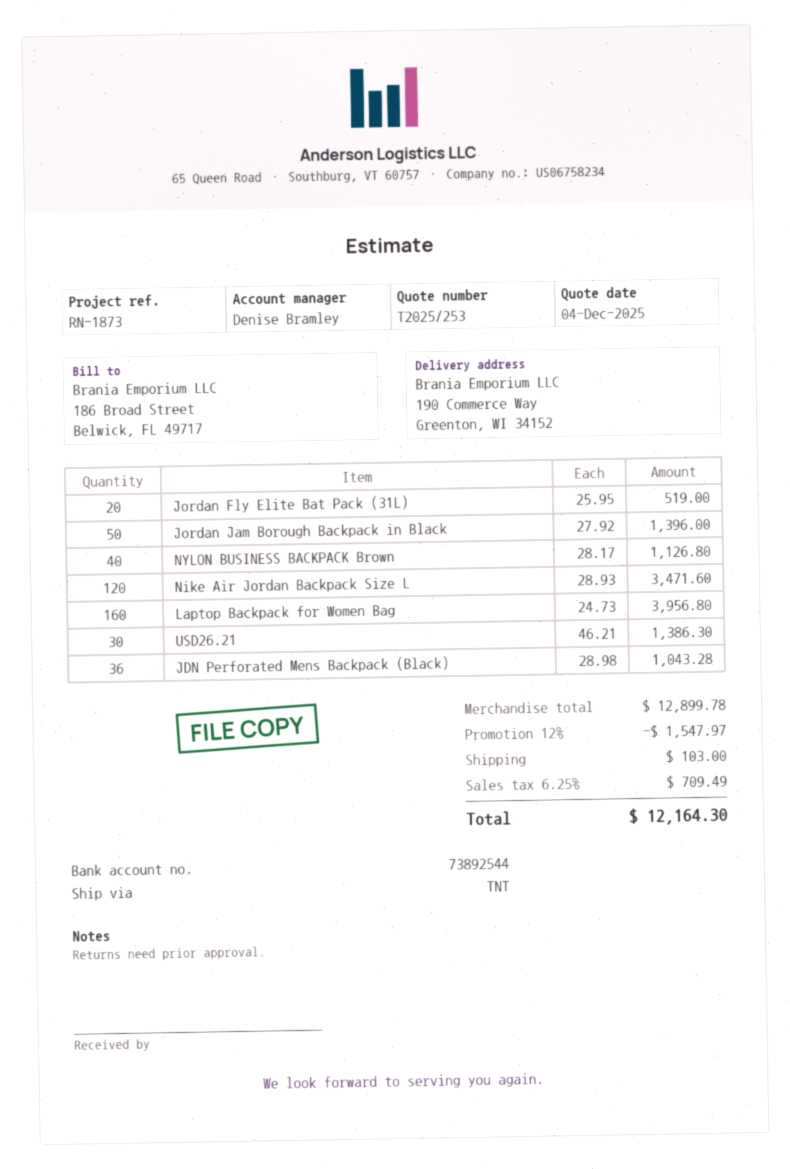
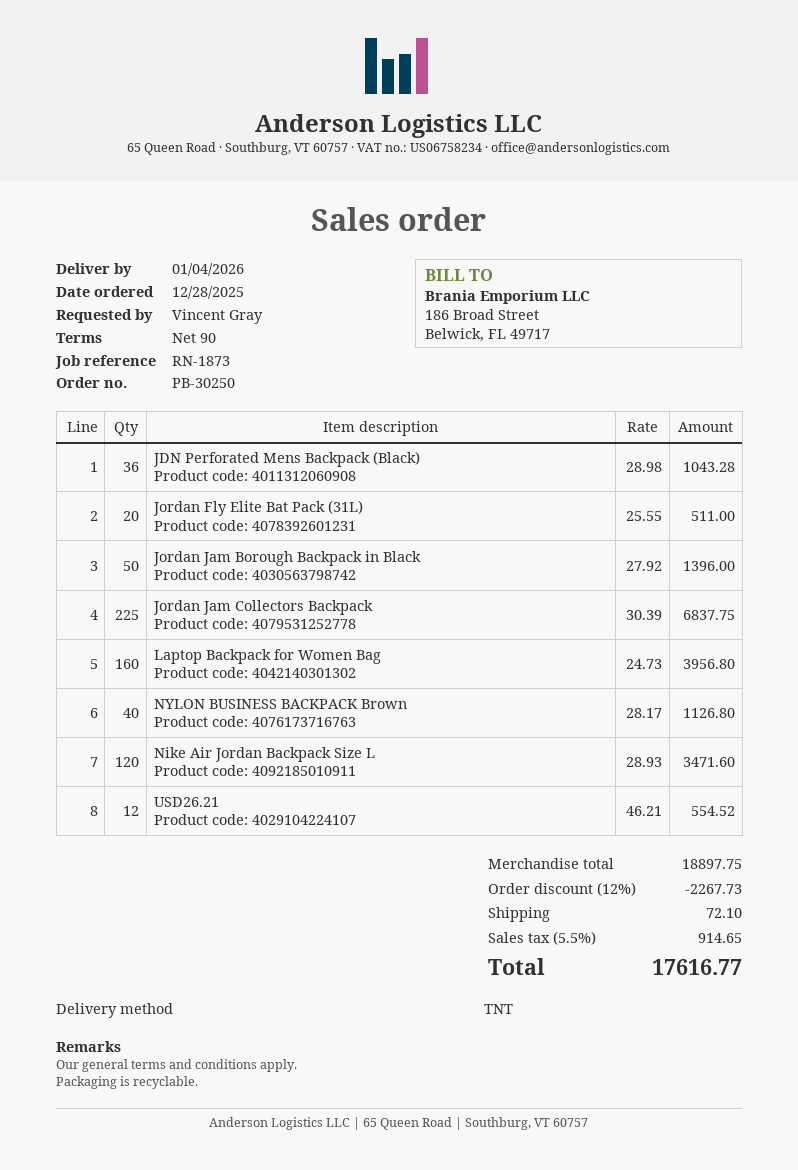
Jordan Fly Elite Bat Pack (31L): 20 x 25.95 = 519.00 -> 20 x 25.55 = 511.00
USD26.21: 30 x 46.21 = 1386.30 -> 12 x 46.21 = 554.52
Jordan Jam Collectors Backpack: none -> 225 x 30.39 = 6837.75
subtotal: 12899.78 -> 18897.75
discount: 12% = 1547.97 -> 12% = 2267.73
shipping: 103.00 -> 72.10
tax: 6.25% = 709.49 -> 5.5% = 914.65
total: 12164.30 -> 17616.77

